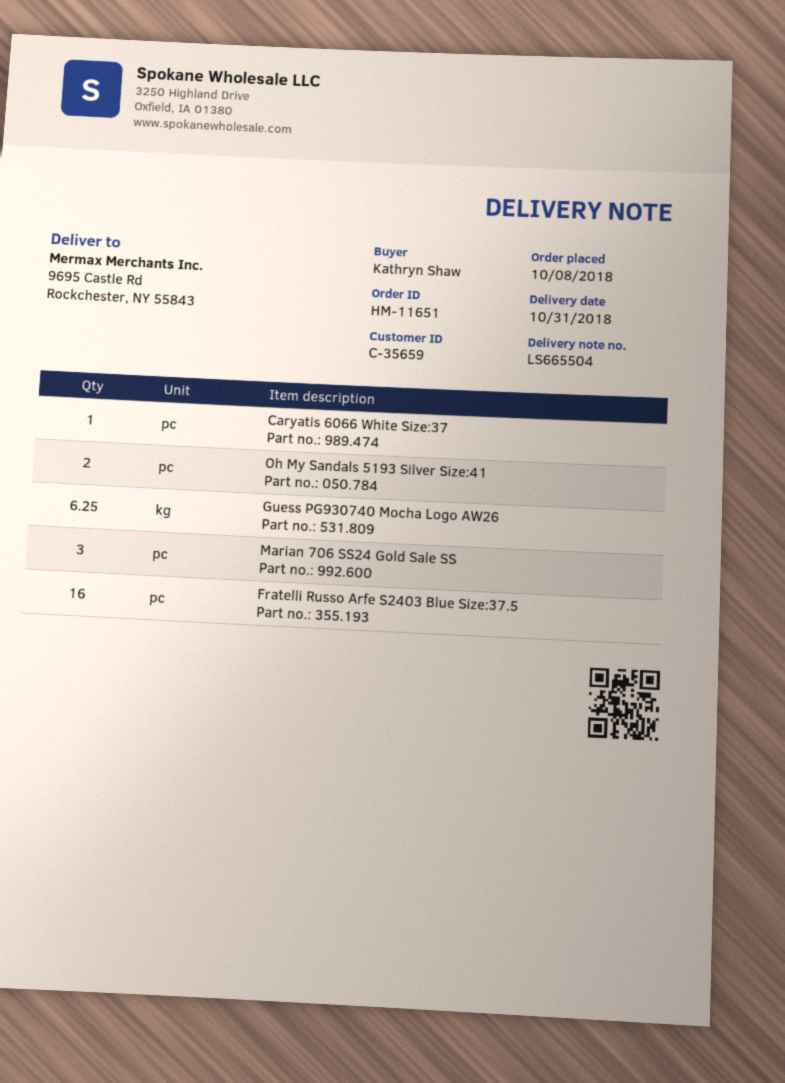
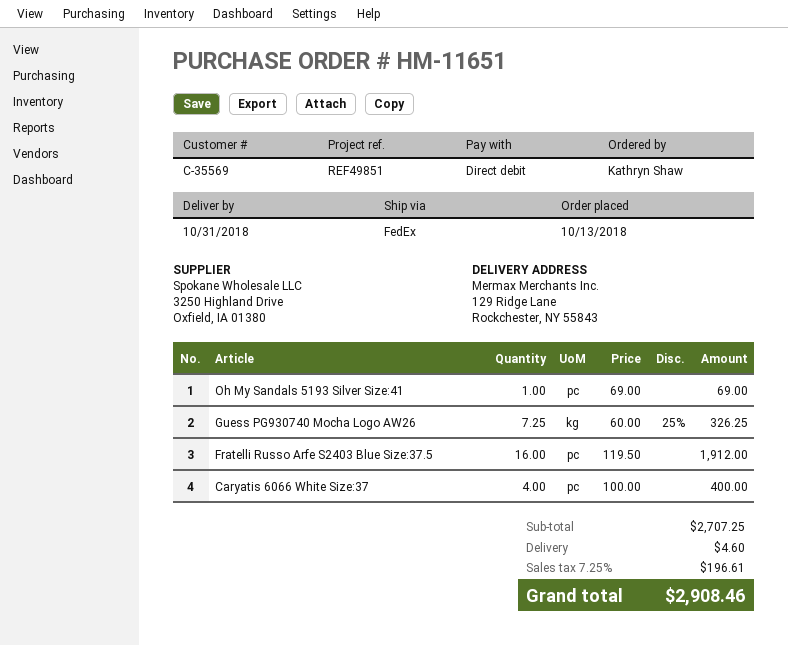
order date: 2018-10-08 -> 2018-10-13
customer number: C-35659 -> C-35569
ship to: 9695 Castle Rd, Rockchester, NY 55843 -> 129 Ridge Lane, Rockchester, NY 55843
Caryatis 6066 White Size:37: 1 -> 4
Oh My Sandals 5193 Silver Size:41: 2 -> 1
Guess PG930740 Mocha Logo AW26: 6.25 -> 7.25
Marian 706 SS24 Gold Sale SS: 3 -> none

